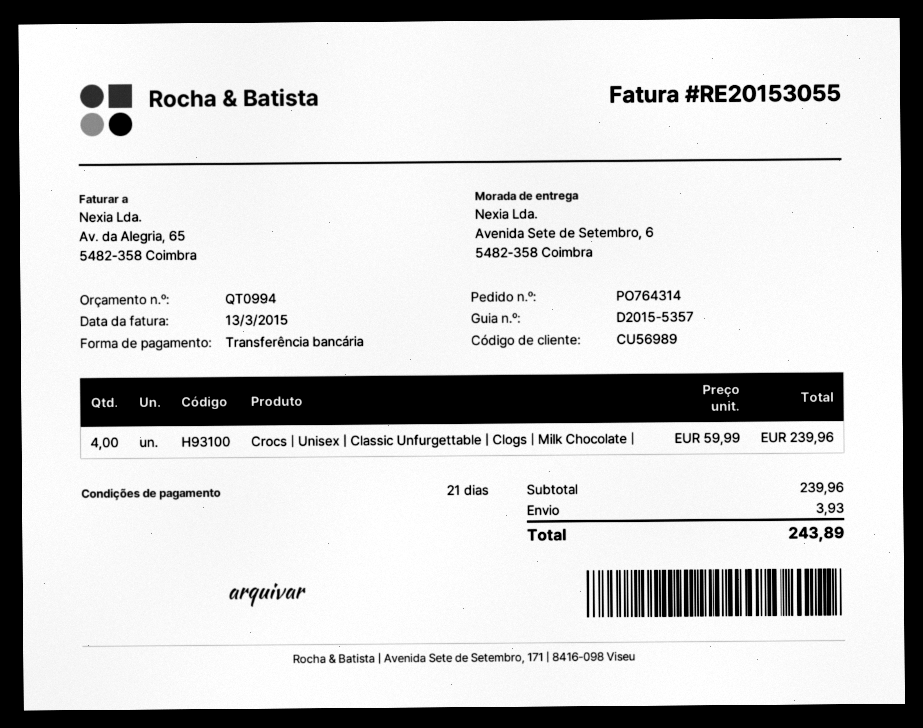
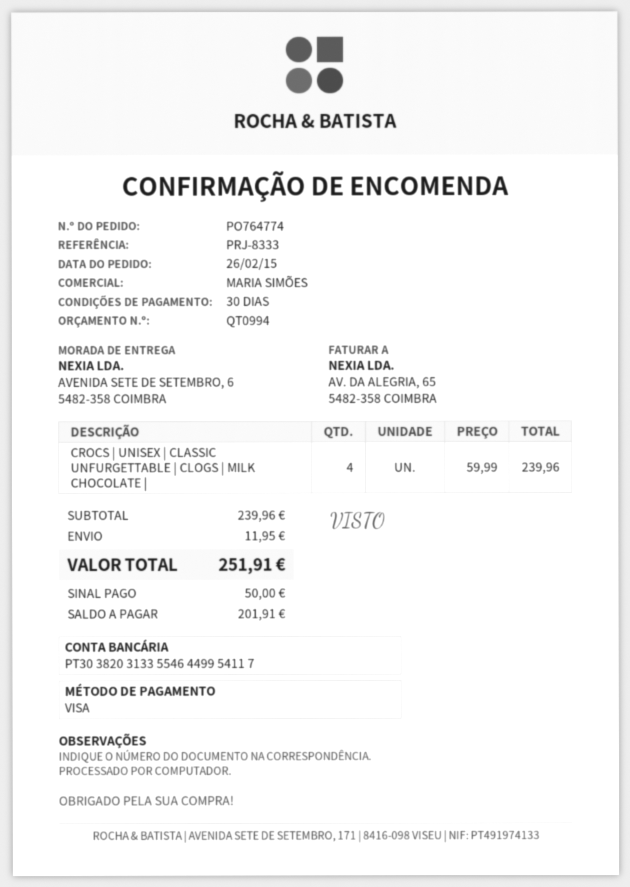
order number: PO764314 -> PO764774
payment terms: 21 days -> 30 days
payment method: bank transfer -> Visa
shipping: 3.93 -> 11.95
total: 243.89 -> 251.91

